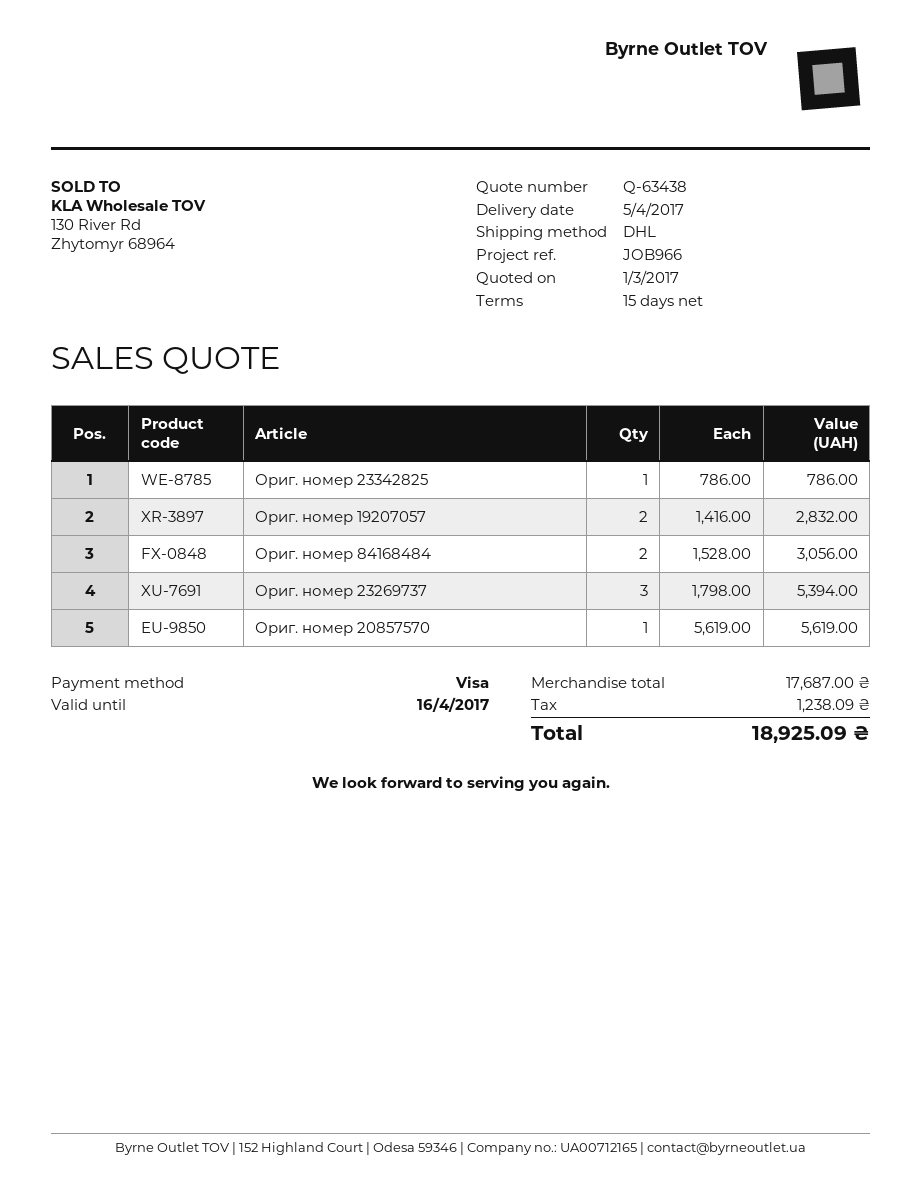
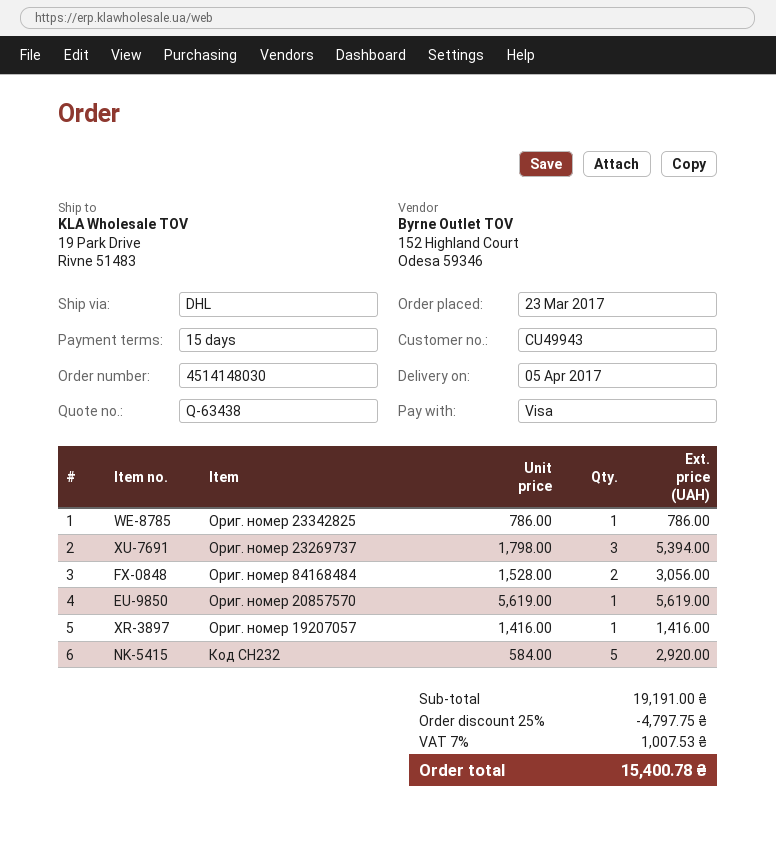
Ориг. номер 19207057: 2 x 1416.00 = 2832.00 -> 1 x 1416.00 = 1416.00
Код CH232: none -> 5 x 584.00 = 2920.00
subtotal: 17687.00 -> 19191.00
discount: none -> 25% = 4797.75
tax: 1238.09 -> 1007.53
total: 18925.09 -> 15400.78

